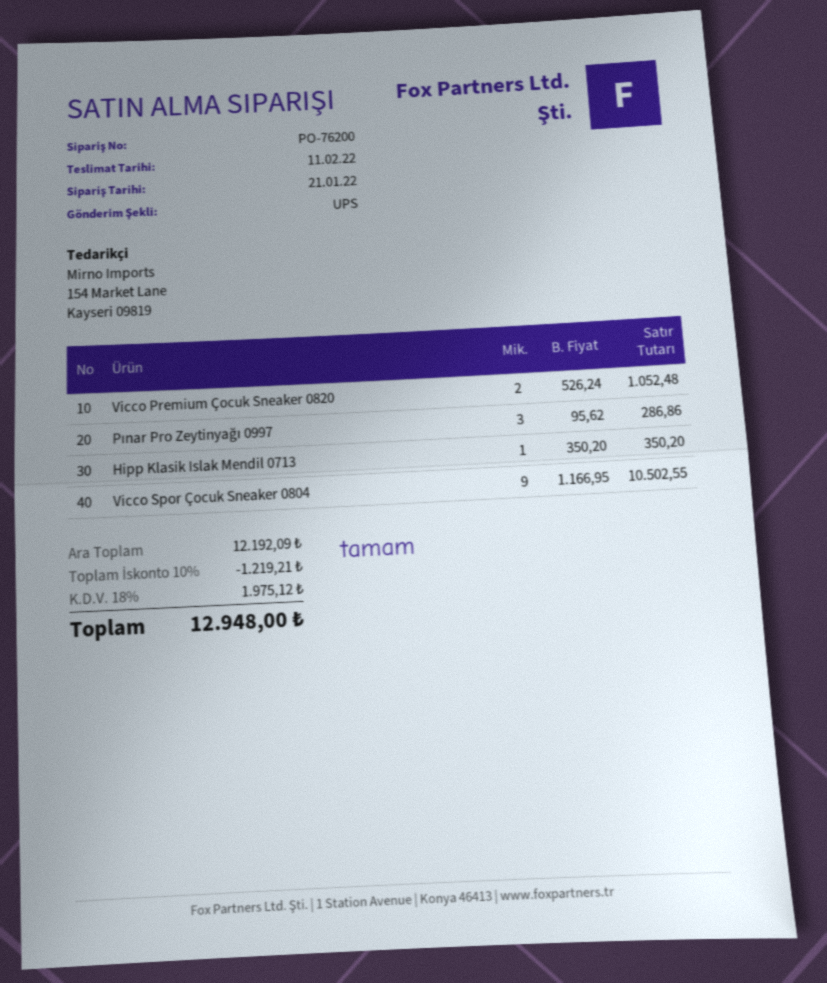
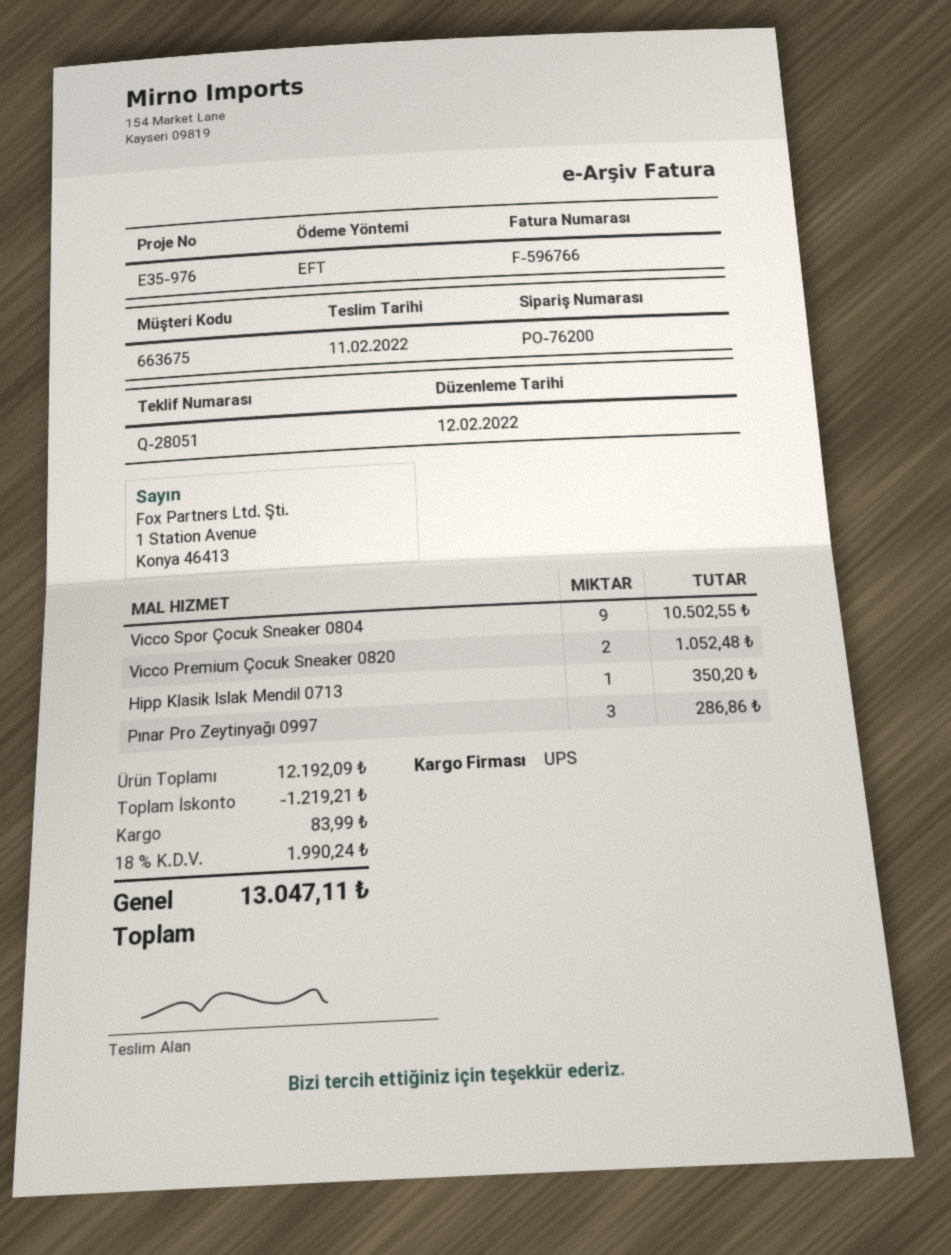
shipping: none -> 83.99
tax: 18% = 1975.12 -> 18% = 1990.24
total: 12948.00 -> 13047.11

